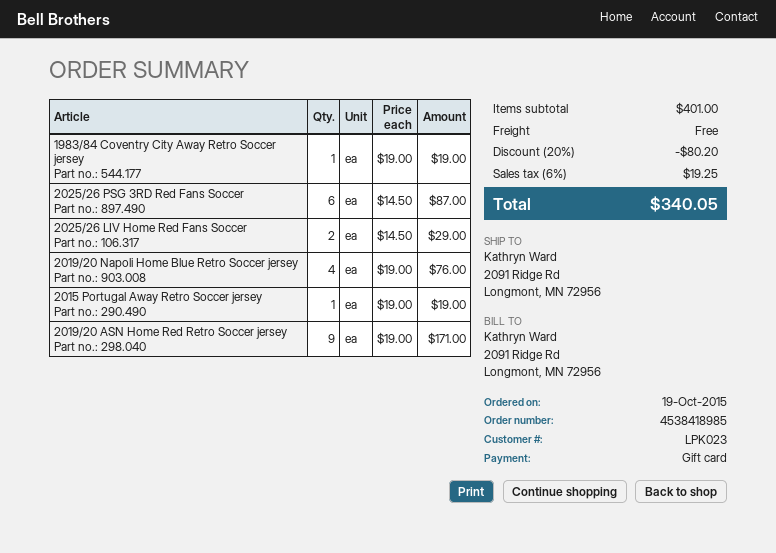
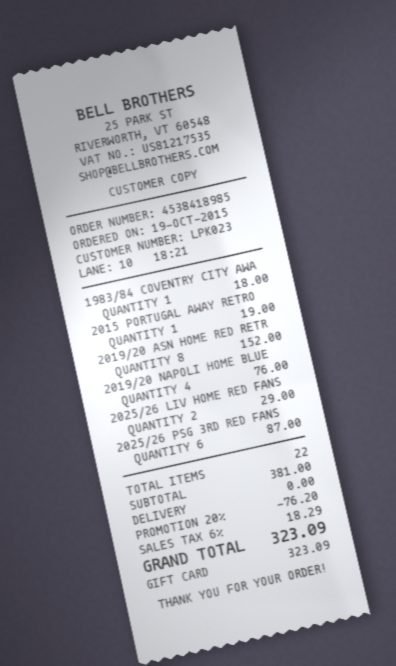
1983/84 Coventry City Away Retro Soccer jersey: 1 for 19.00 -> 1 for 18.00
2019/20 ASN Home Red Retro Soccer jersey: 9 for 171.00 -> 8 for 152.00
subtotal: 401.00 -> 381.00
discount: 20% = 80.20 -> 20% = 76.20
tax: 6% = 19.25 -> 6% = 18.29
total: 340.05 -> 323.09

